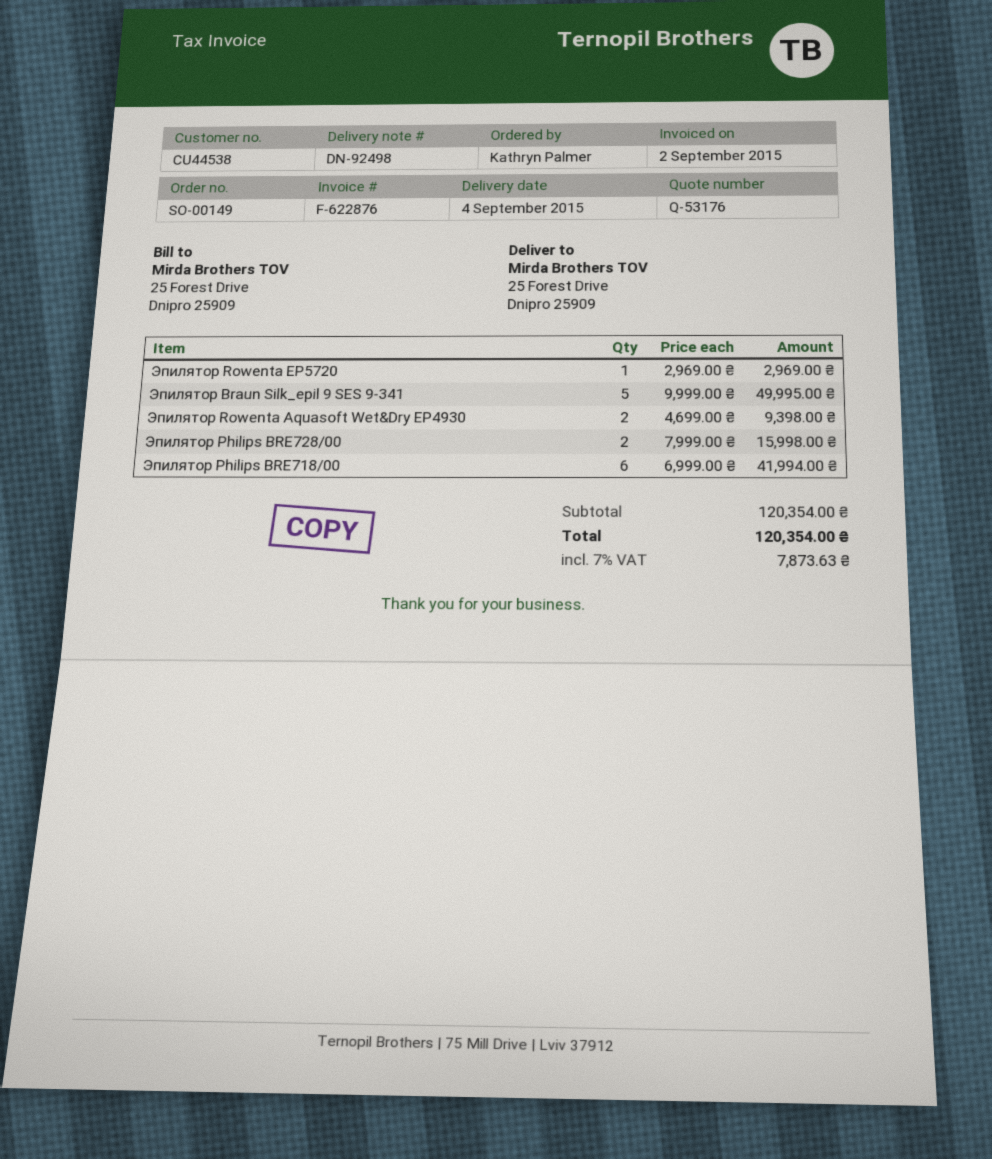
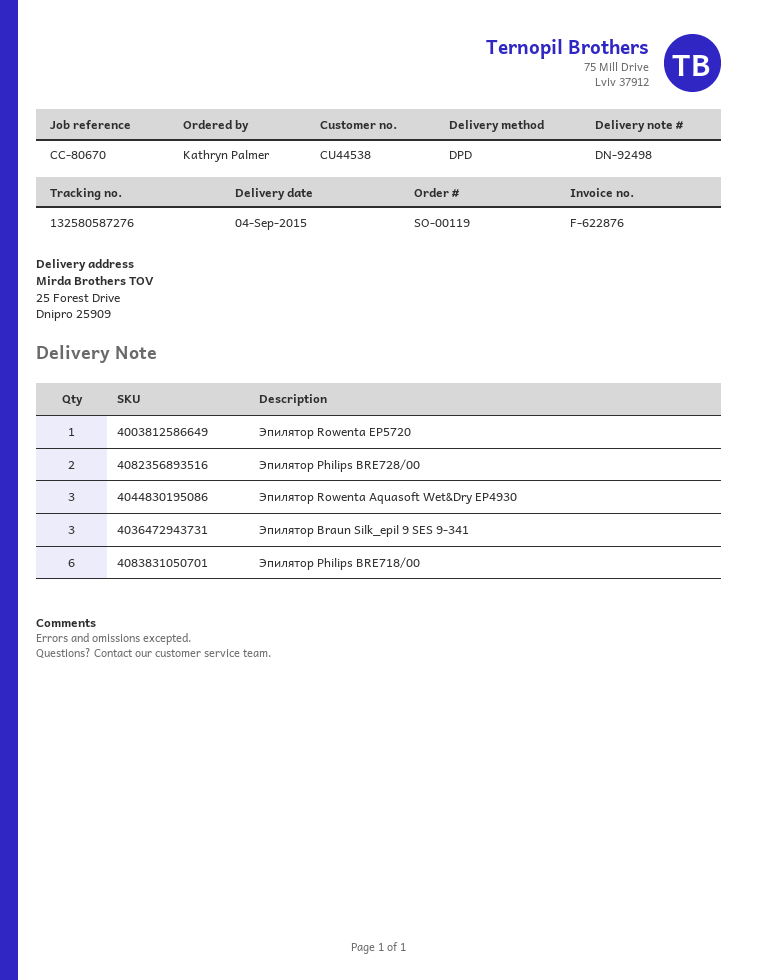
order number: SO-00149 -> SO-00119
Эпилятор Braun Silk_epil 9 SES 9-341: 5 -> 3
Эпилятор Rowenta Aquasoft Wet&Dry EP4930: 2 -> 3

